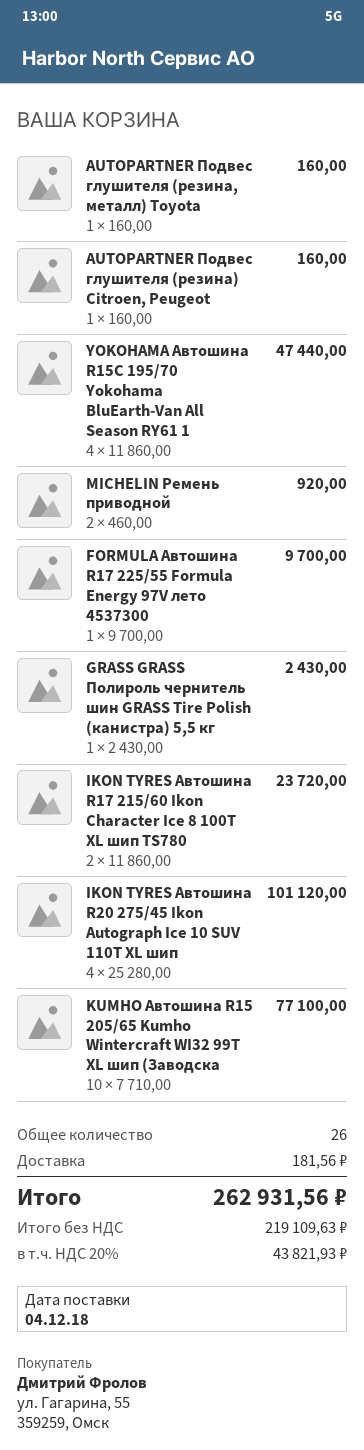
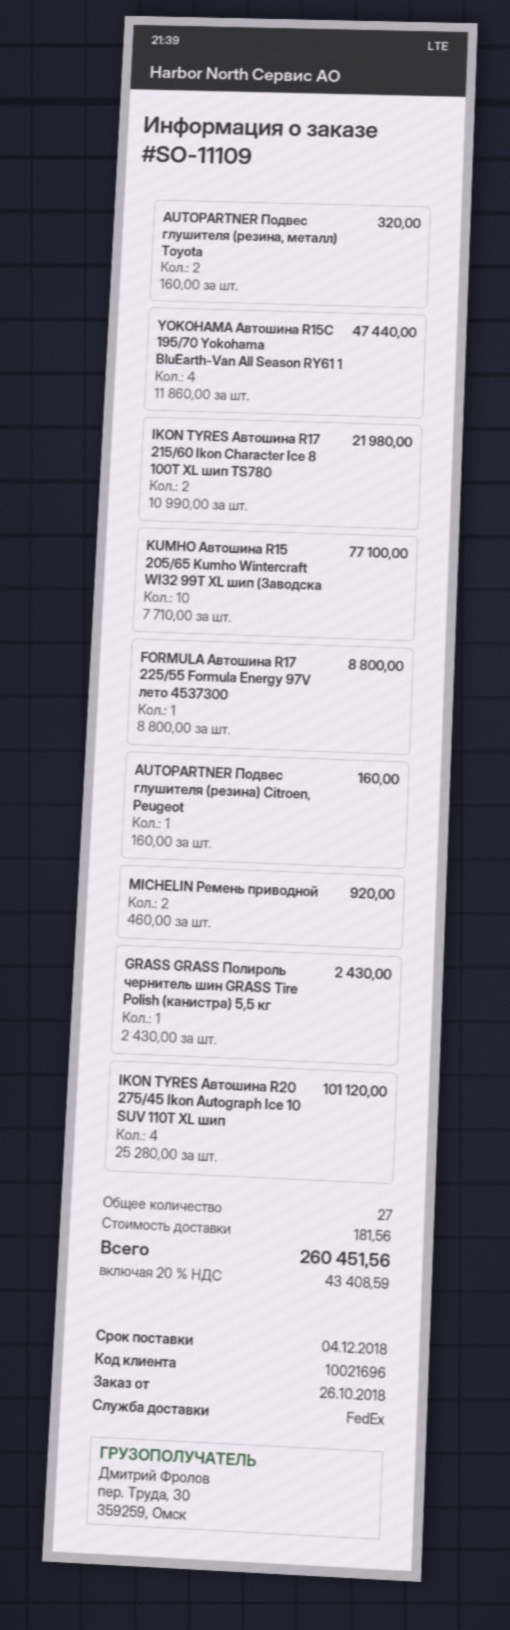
AUTOPARTNER Подвес глушителя (резина, металл) Toyota: 1 x 160.00 = 160.00 -> 2 x 160.00 = 320.00
FORMULA Автошина R17 225/55 Formula Energy 97V лето 4537300: 1 x 9700.00 = 9700.00 -> 1 x 8800.00 = 8800.00
IKON TYRES Автошина R17 215/60 Ikon Character Ice 8 100T XL шип TS780: 2 x 11860.00 = 23720.00 -> 2 x 10990.00 = 21980.00
total quantity: 26 -> 27
tax: 20% = 43821.93 -> 20% = 43408.59
total: 262931.56 -> 260451.56

